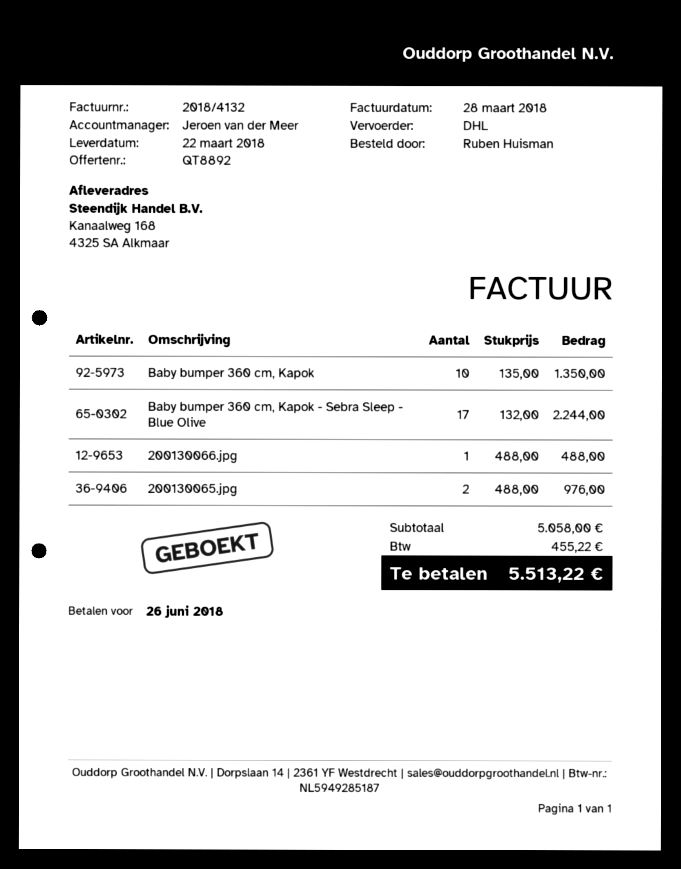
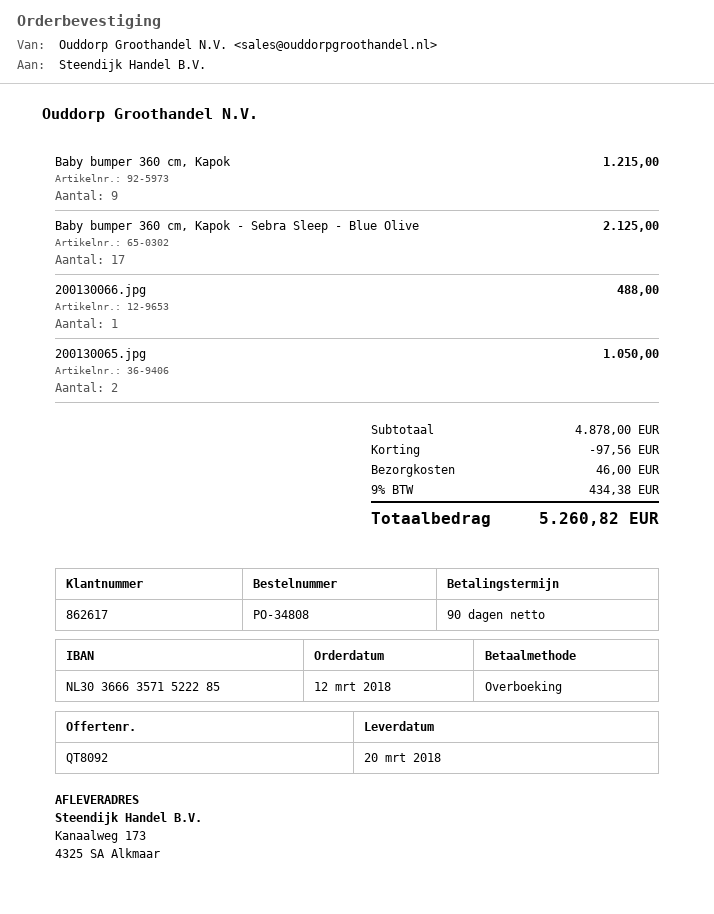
quote number: QT8892 -> QT8092
delivery date: 2018-03-22 -> 2018-03-20
ship to: Kanaalweg 168, 4325 SA Alkmaar -> Kanaalweg 173, 4325 SA Alkmaar
Baby bumper 360 cm, Kapok: 10 for 1350.00 -> 9 for 1215.00
Baby bumper 360 cm, Kapok - Sebra Sleep - Blue Olive: 17 for 2244.00 -> 17 for 2125.00
200130065.jpg: 2 for 976.00 -> 2 for 1050.00
subtotal: 5058.00 -> 4878.00
discount: none -> 97.56
shipping: none -> 46.00
tax: 455.22 -> 434.38
total: 5513.22 -> 5260.82

